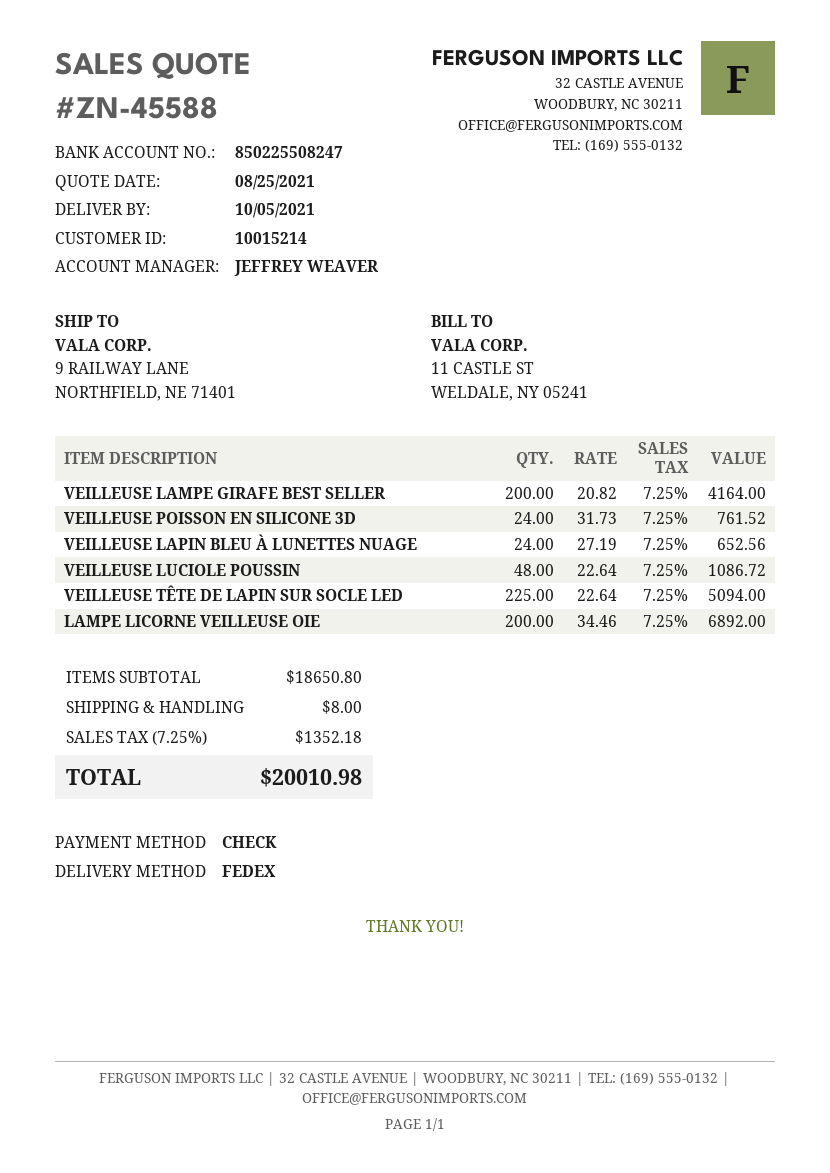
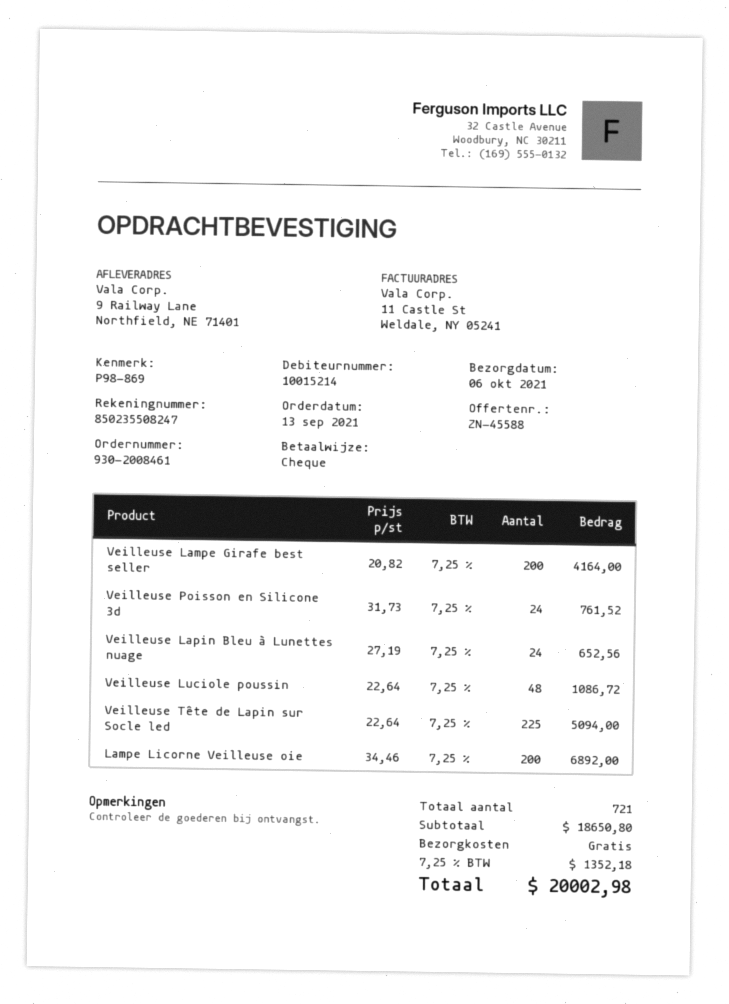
delivery date: 2021-10-05 -> 2021-10-06
bank account: 850225508247 -> 850235508247
shipping: 8.00 -> 0.00
total: 20010.98 -> 20002.98

